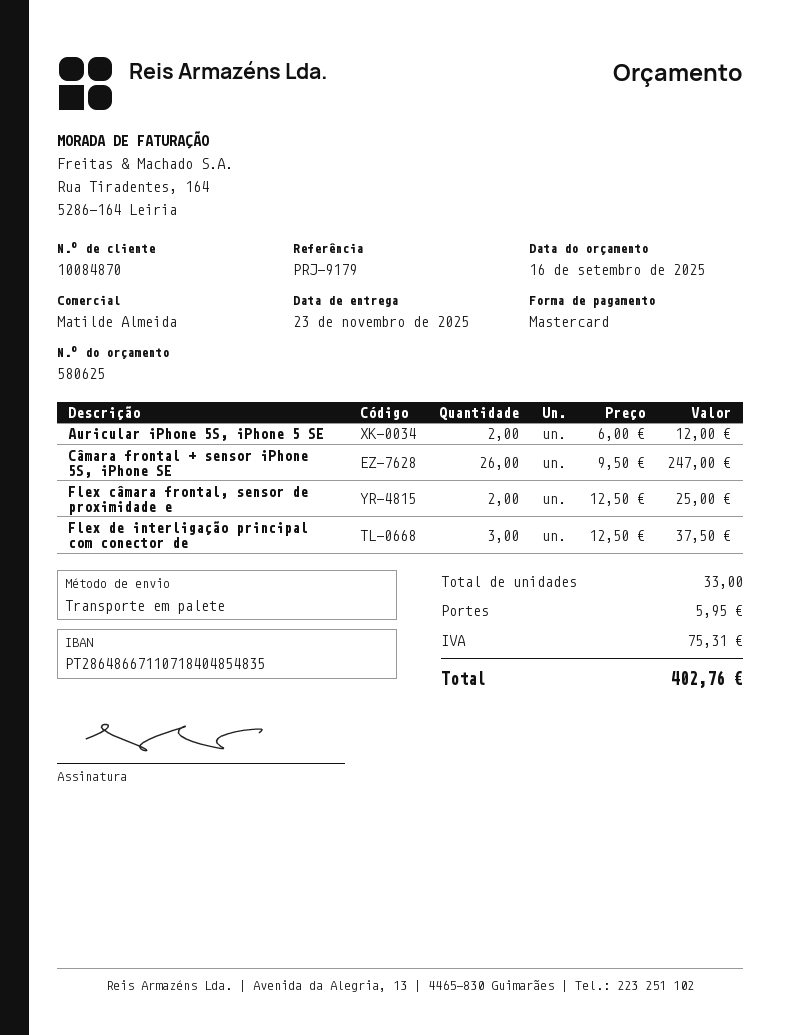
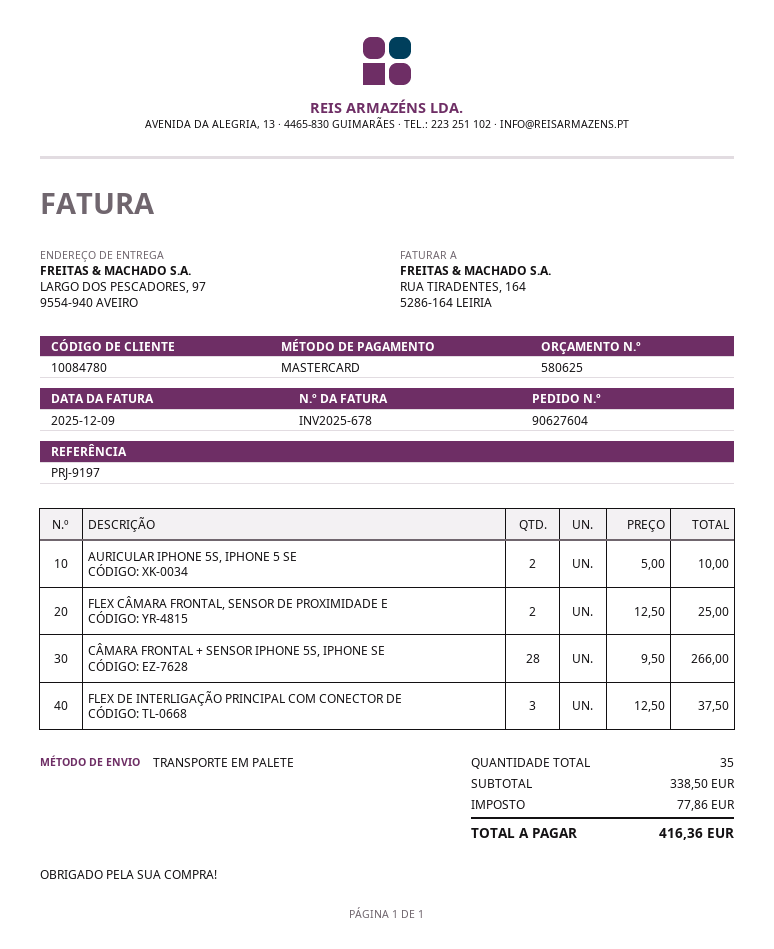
customer number: 10084870 -> 10084780
reference: PRJ-9179 -> PRJ-9197
Auricular iPhone 5S, iPhone 5 SE: 2 x 6.00 = 12.00 -> 2 x 5.00 = 10.00
Câmara frontal + sensor iPhone 5S, iPhone SE: 26 x 9.50 = 247.00 -> 28 x 9.50 = 266.00
total quantity: 33 -> 35
shipping: 5.95 -> none
tax: 75.31 -> 77.86
total: 402.76 -> 416.36

